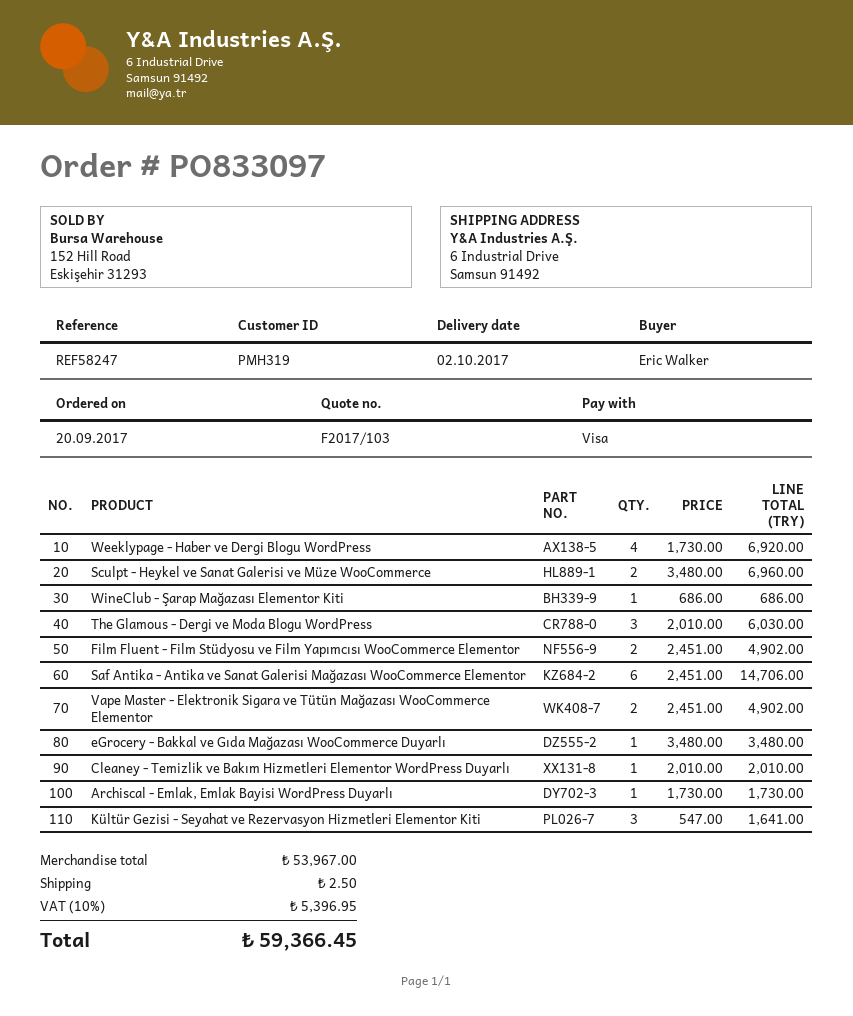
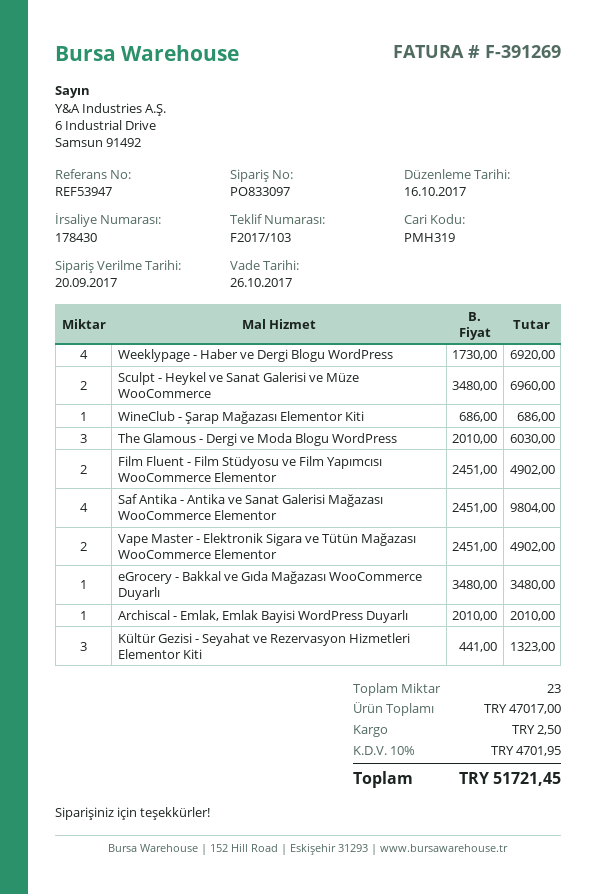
reference: REF58247 -> REF53947
Saf Antika - Antika ve Sanat Galerisi Mağazası WooCommerce Elementor: 6 x 2451.00 = 14706.00 -> 4 x 2451.00 = 9804.00
Cleaney - Temizlik ve Bakım Hizmetleri Elementor WordPress Duyarlı: 1 x 2010.00 = 2010.00 -> none
Archiscal - Emlak, Emlak Bayisi WordPress Duyarlı: 1 x 1730.00 = 1730.00 -> 1 x 2010.00 = 2010.00
Kültür Gezisi - Seyahat ve Rezervasyon Hizmetleri Elementor Kiti: 3 x 547.00 = 1641.00 -> 3 x 441.00 = 1323.00
subtotal: 53967.00 -> 47017.00
tax: 10% = 5396.95 -> 10% = 4701.95
total: 59366.45 -> 51721.45

